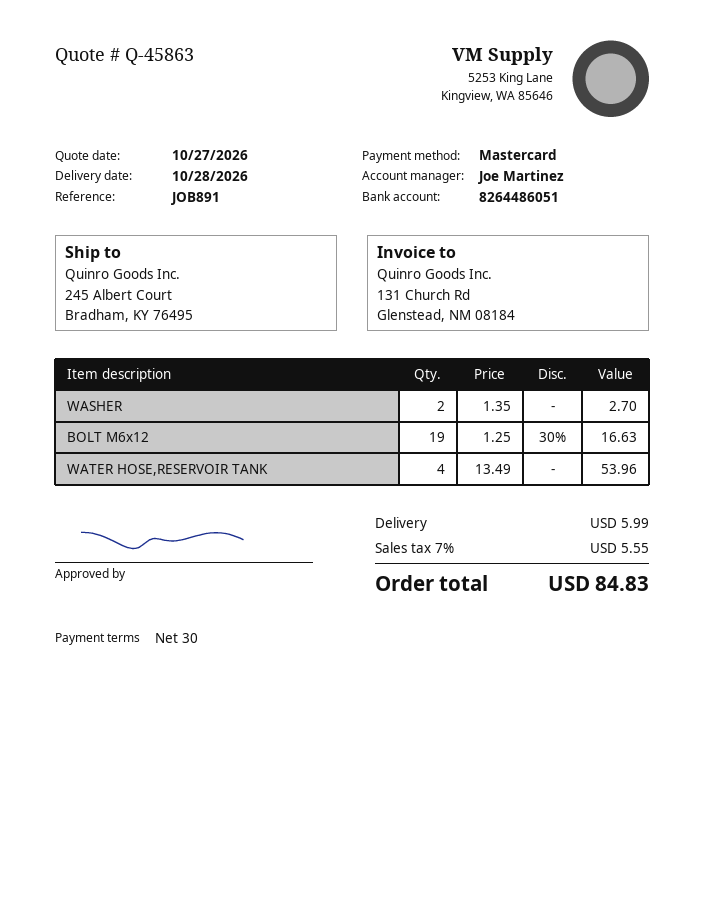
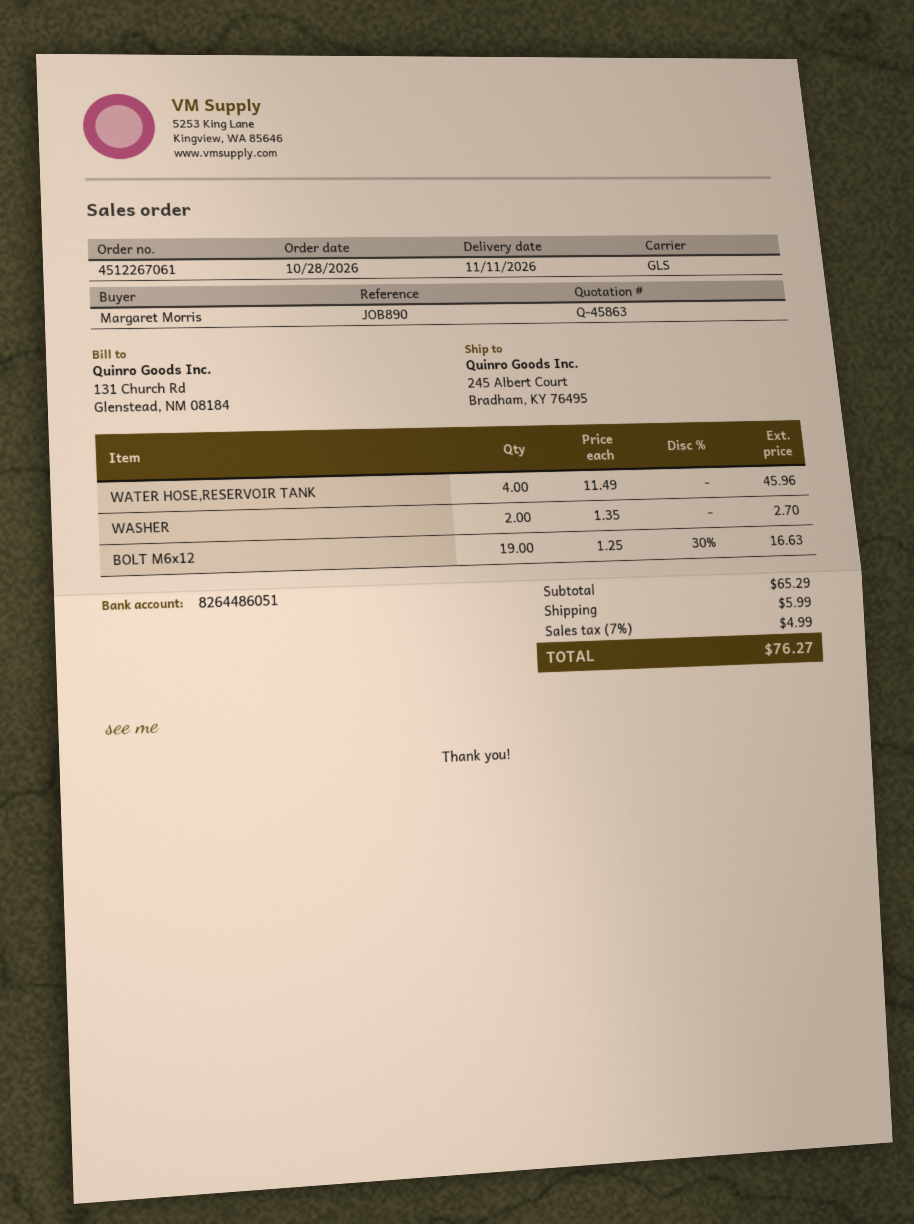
delivery date: 2026-10-28 -> 2026-11-11
reference: JOB891 -> JOB890
WATER HOSE,RESERVOIR TANK: 4 x 13.49 = 53.96 -> 4 x 11.49 = 45.96
tax: 7% = 5.55 -> 7% = 4.99
total: 84.83 -> 76.27

